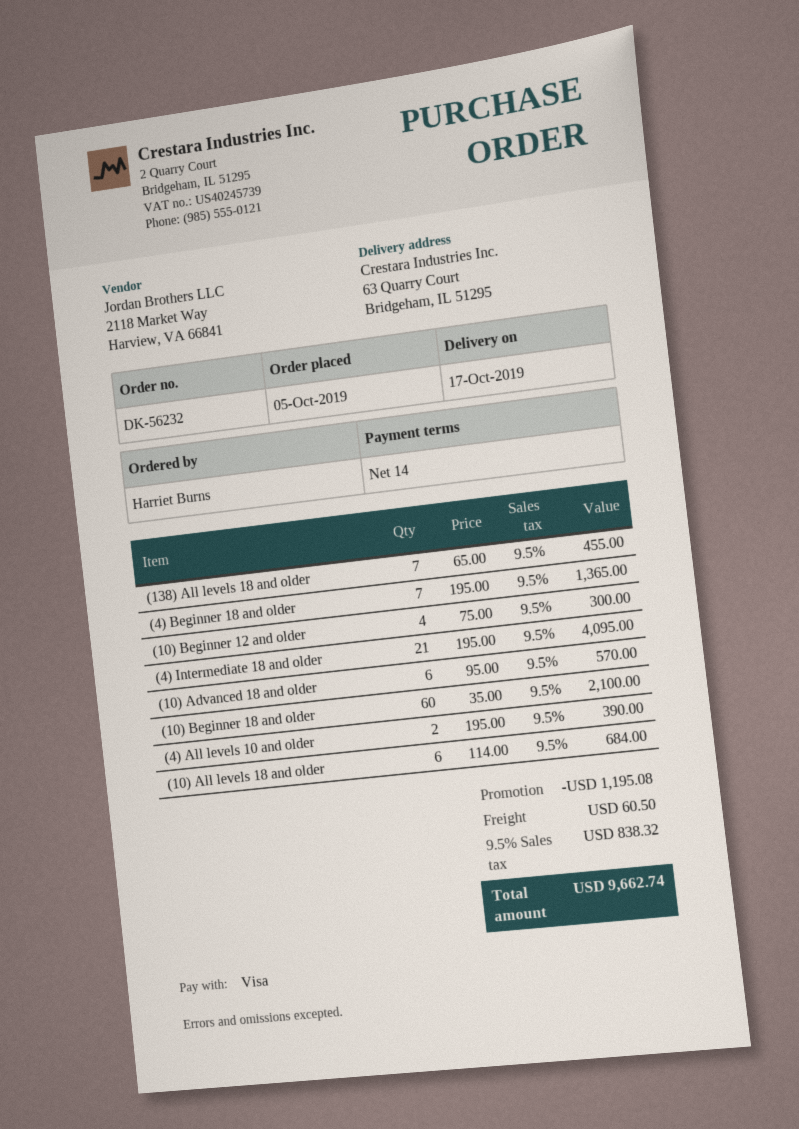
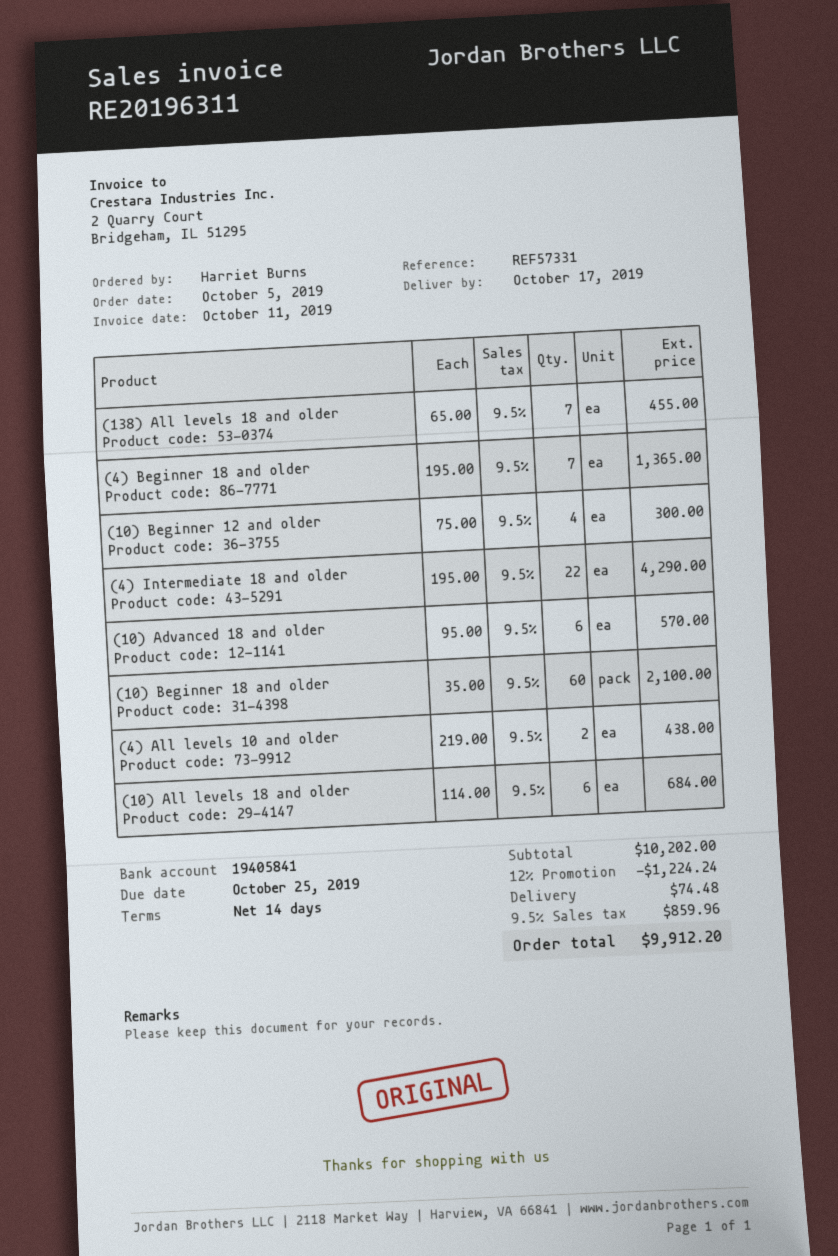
(4) Intermediate 18 and older: 21 x 195.00 = 4095.00 -> 22 x 195.00 = 4290.00
(4) All levels 10 and older: 2 x 195.00 = 390.00 -> 2 x 219.00 = 438.00
discount: 1195.08 -> 1224.24
shipping: 60.50 -> 74.48
tax: 9.5% = 838.32 -> 9.5% = 859.96
total: 9662.74 -> 9912.20

